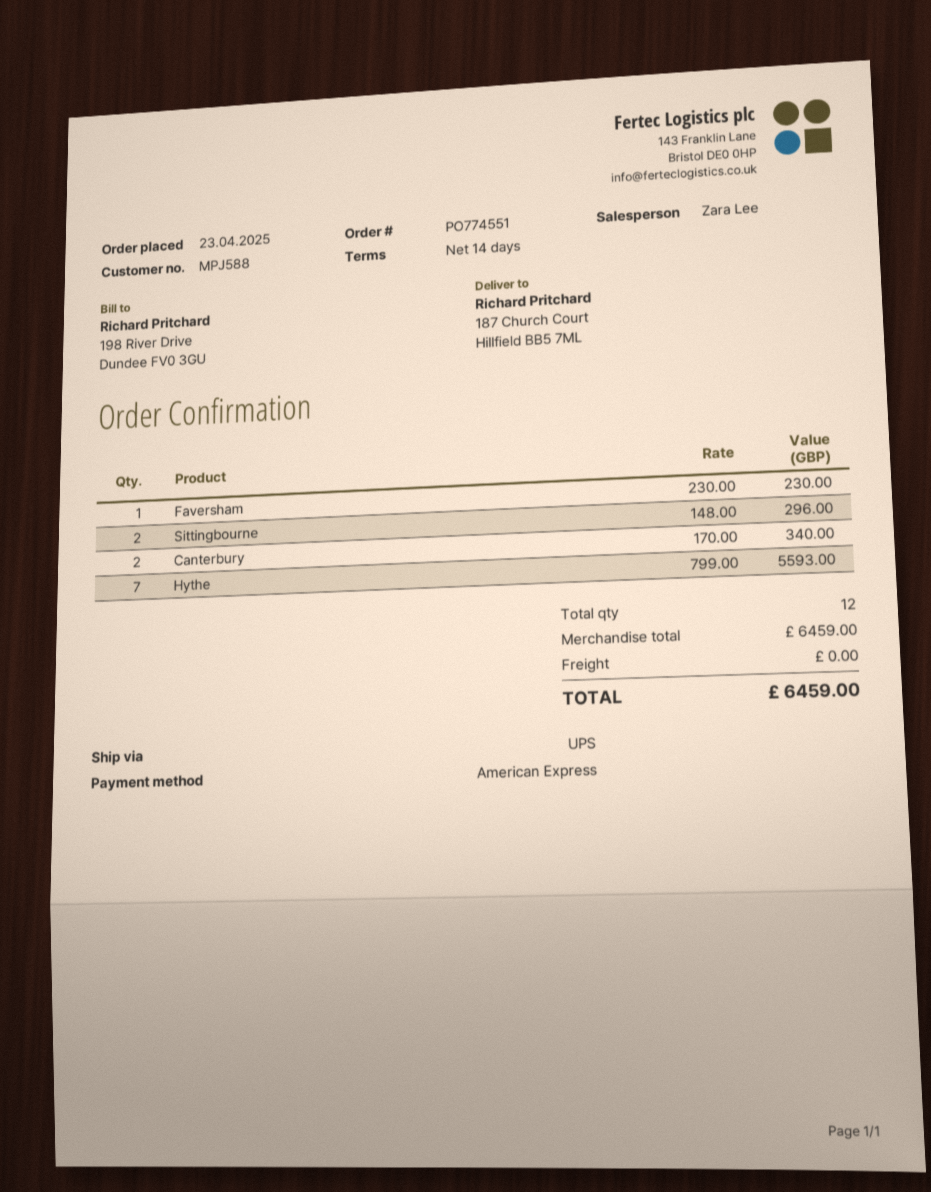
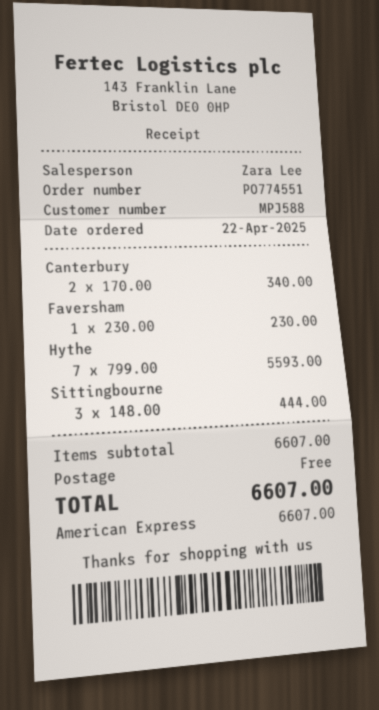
order date: 2025-04-23 -> 2025-04-22
Sittingbourne: 2 x 148.00 = 296.00 -> 3 x 148.00 = 444.00
subtotal: 6459.00 -> 6607.00
total: 6459.00 -> 6607.00

